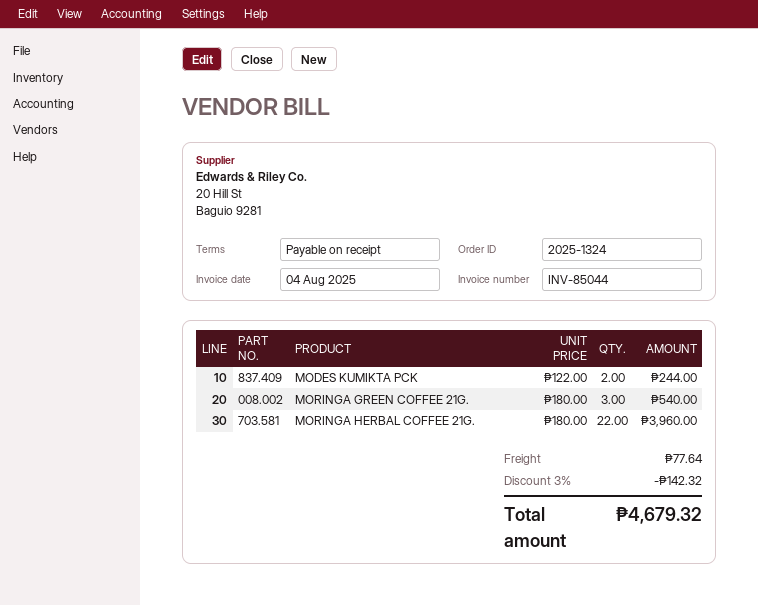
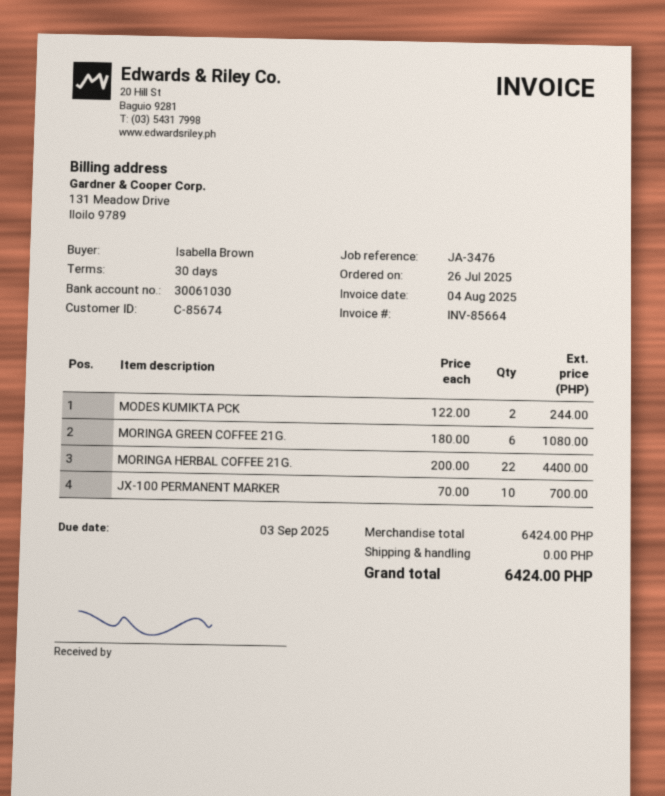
invoice number: INV-85044 -> INV-85664
payment terms: on receipt -> 30 days
MORINGA GREEN COFFEE 21G.: 3 x 180.00 = 540.00 -> 6 x 180.00 = 1080.00
MORINGA HERBAL COFFEE 21G.: 22 x 180.00 = 3960.00 -> 22 x 200.00 = 4400.00
JX-100 PERMANENT MARKER: none -> 10 x 70.00 = 700.00
discount: 3% = 142.32 -> none
shipping: 77.64 -> 0.00
total: 4679.32 -> 6424.00

